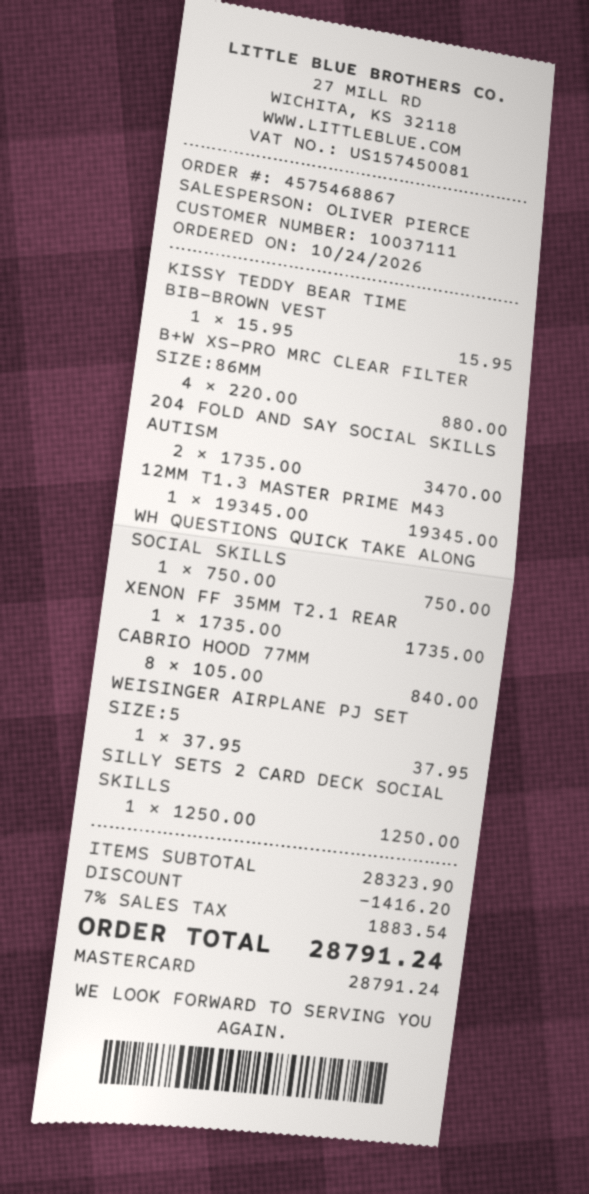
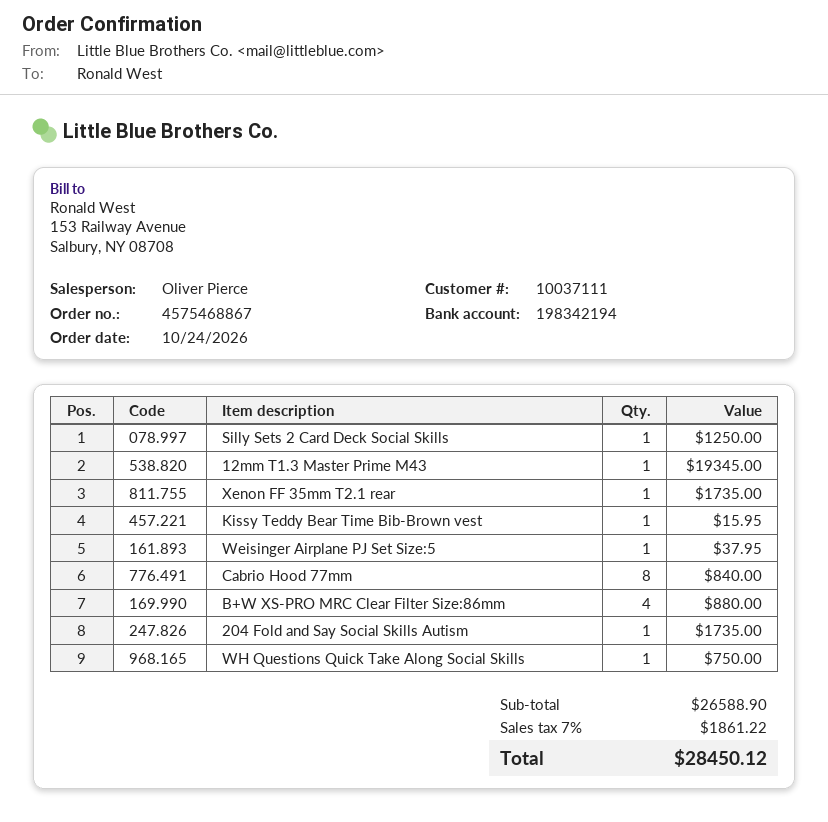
204 FOLD AND SAY SOCIAL SKILLS AUTISM: 2 for 3470.00 -> 1 for 1735.00
subtotal: 28323.90 -> 26588.90
discount: 1416.20 -> none
tax: 7% = 1883.54 -> 7% = 1861.22
total: 28791.24 -> 28450.12

